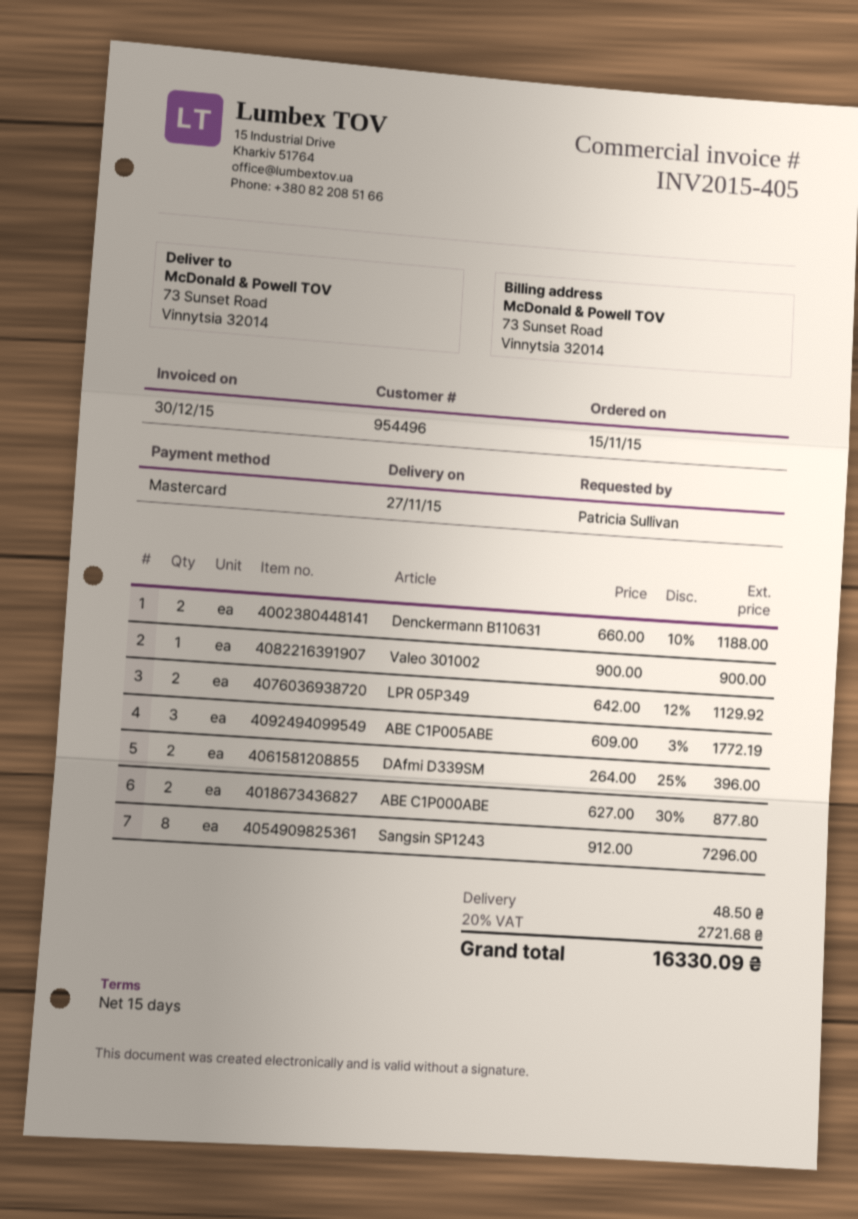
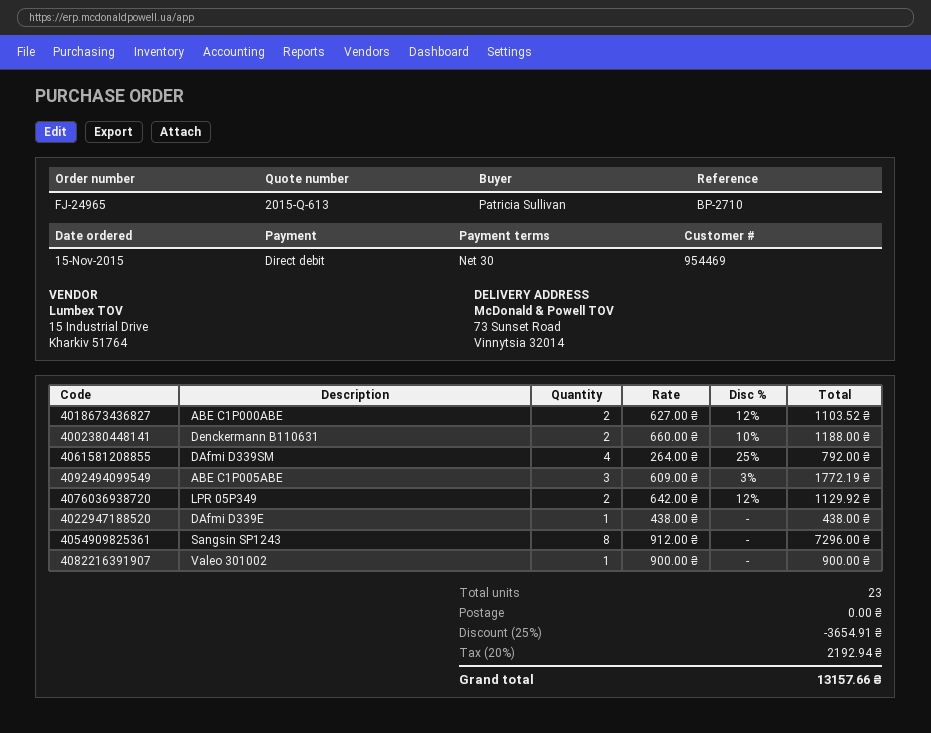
payment terms: 15 days -> 30 days
customer number: 954496 -> 954469
payment method: Mastercard -> direct debit
DAfmi D339SM: 2 x 264.00 - 25% = 396.00 -> 4 x 264.00 - 25% = 792.00
ABE C1P000ABE: 2 x 627.00 - 30% = 877.80 -> 2 x 627.00 - 12% = 1103.52
DAfmi D339E: none -> 1 x 438.00 = 438.00
discount: none -> 25% = 3654.91
shipping: 48.50 -> 0.00
tax: 20% = 2721.68 -> 20% = 2192.94
total: 16330.09 -> 13157.66

